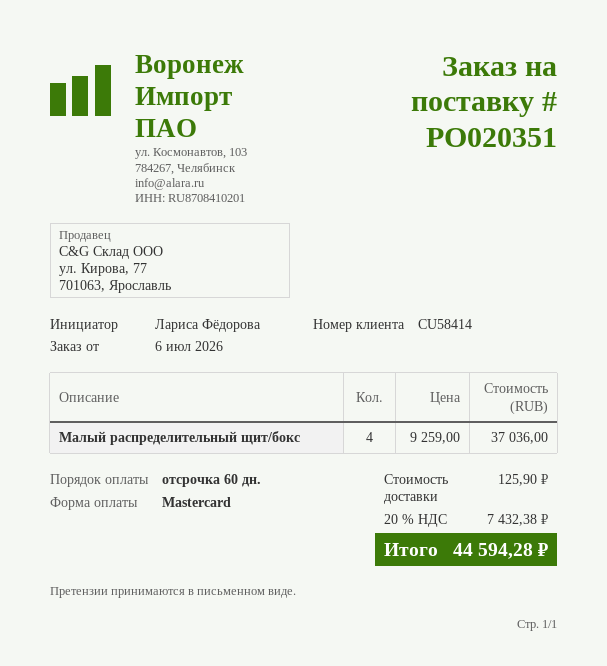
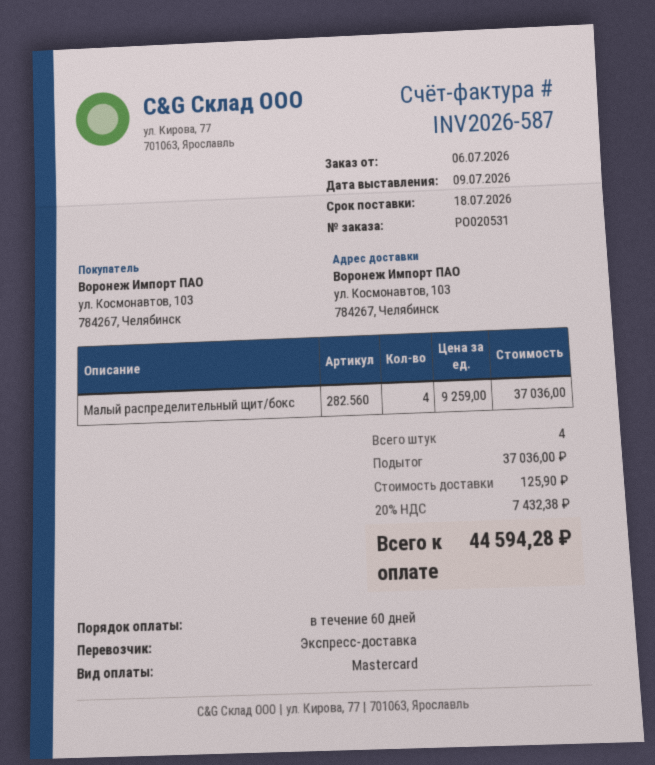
order number: PO020351 -> PO020531

